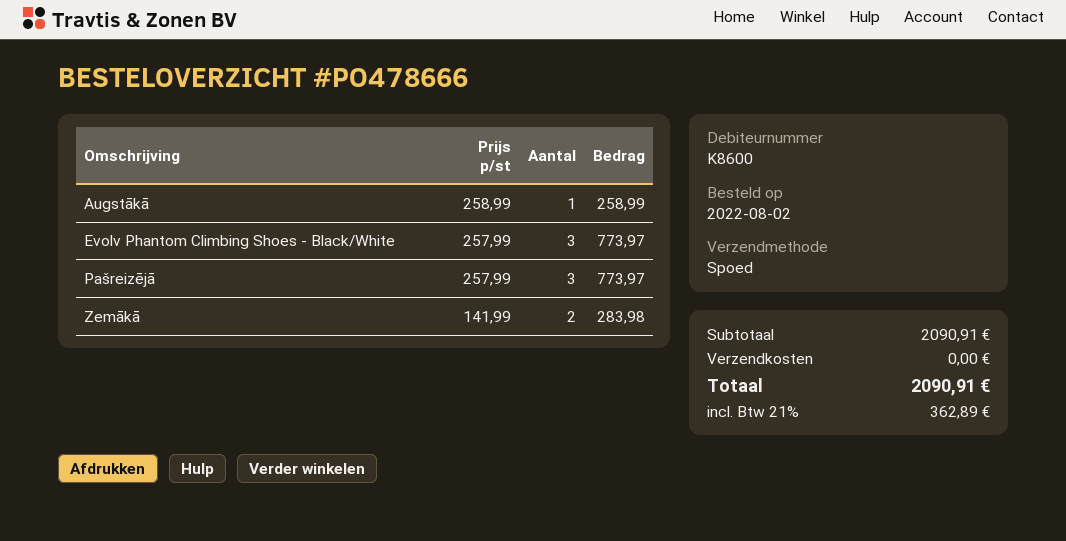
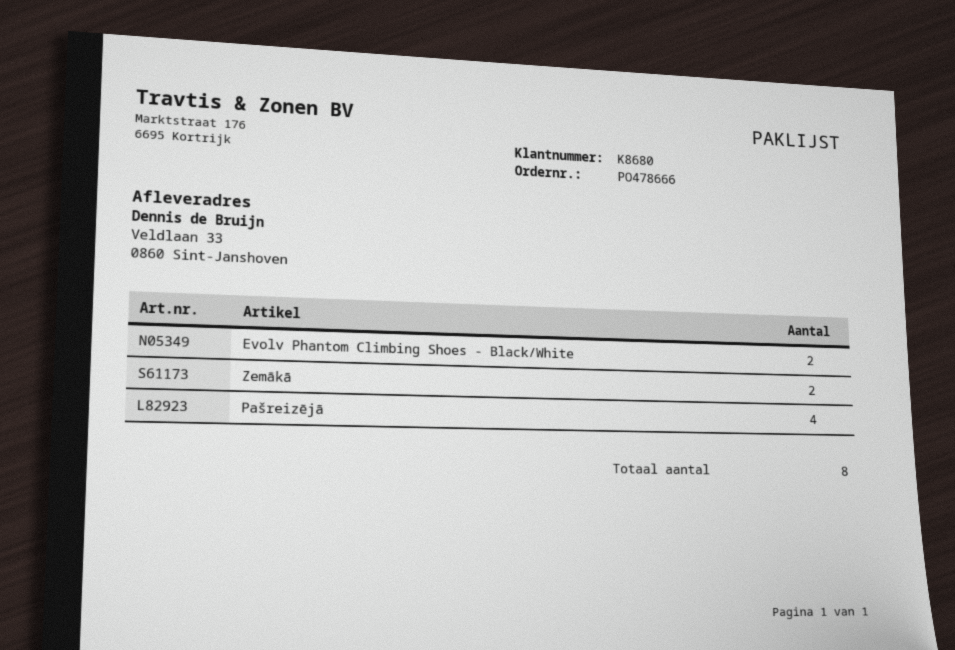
customer number: K8600 -> K8680
Augstākā: 1 -> none
Evolv Phantom Climbing Shoes - Black/White: 3 -> 2
Pašreizējā: 3 -> 4

